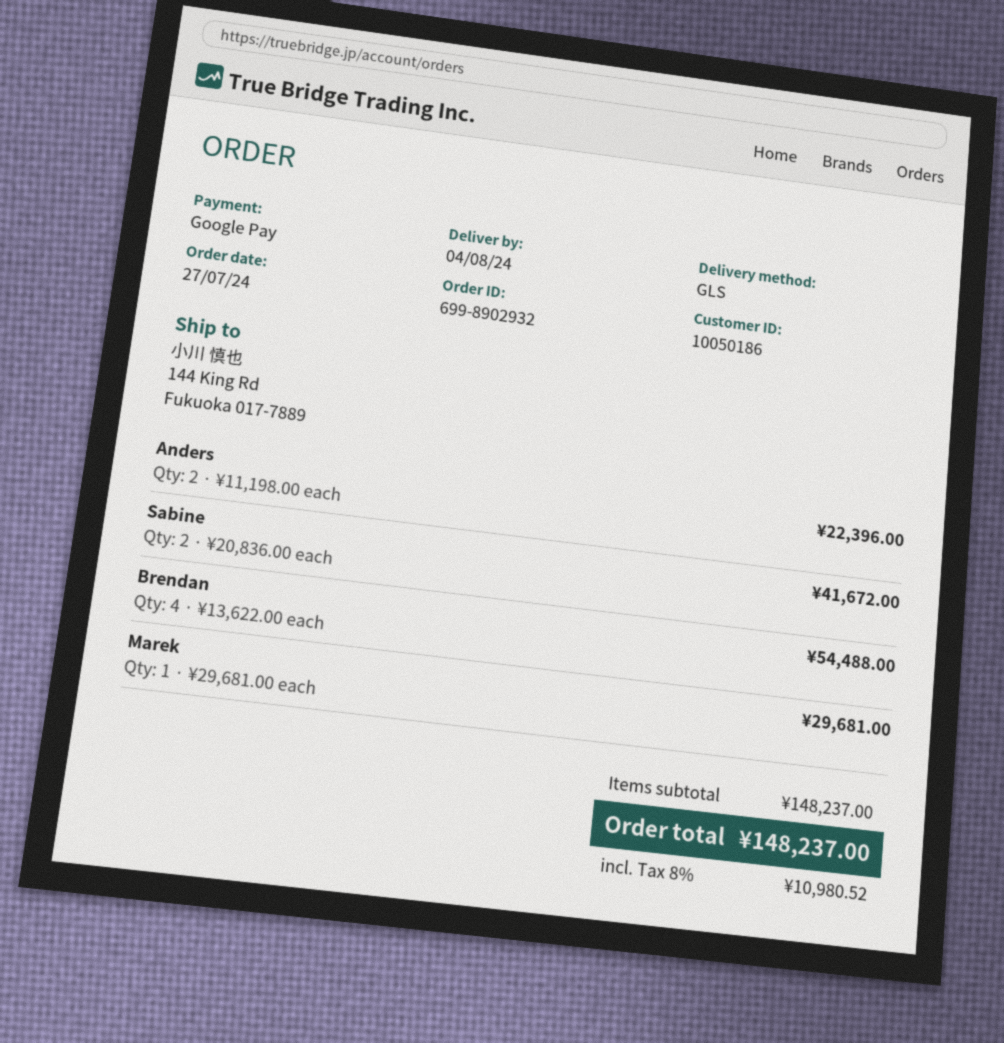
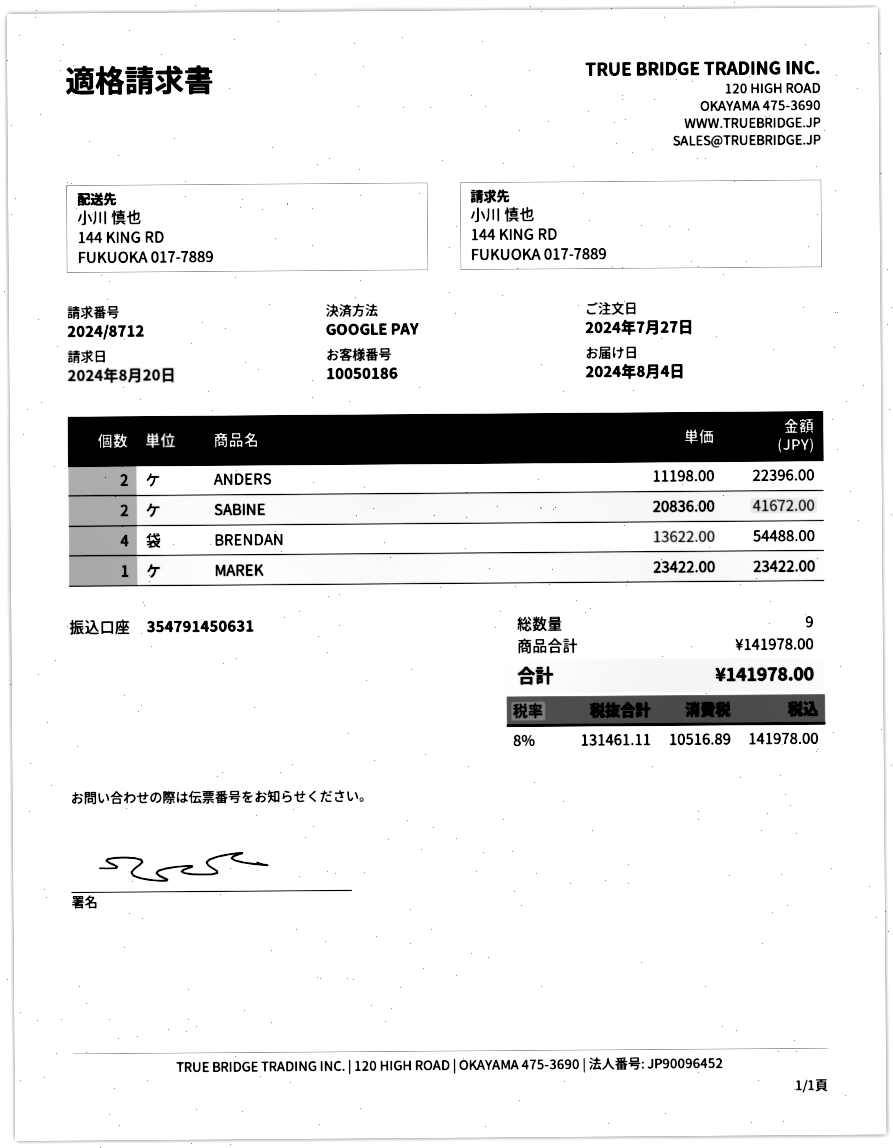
Marek: 1 x 29681.00 = 29681.00 -> 1 x 23422.00 = 23422.00
subtotal: 148237.00 -> 141978.00
tax: 8% = 10980.52 -> 8% = 10516.89
total: 148237.00 -> 141978.00

